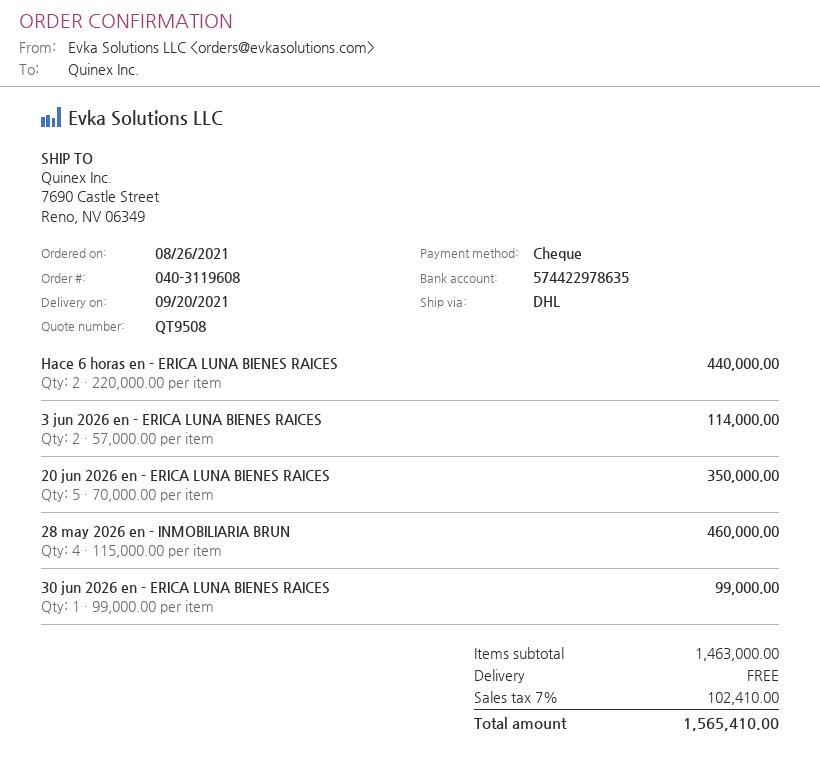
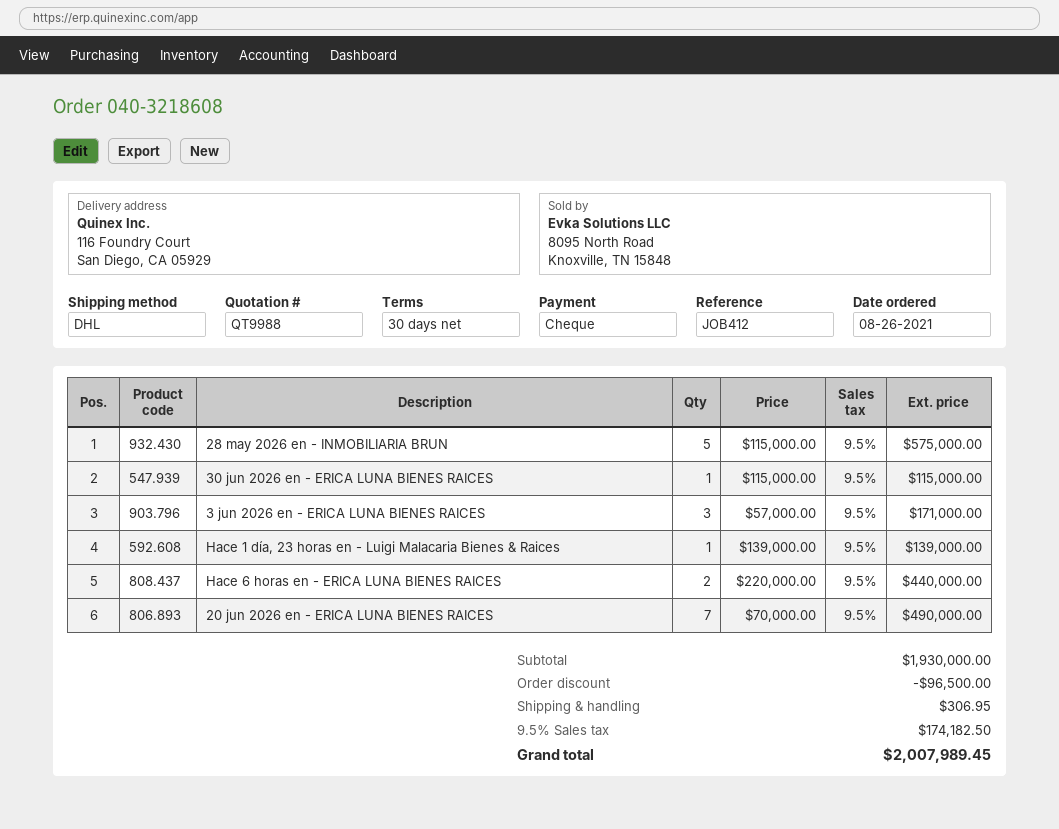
quote number: QT9508 -> QT9988
order number: 040-3119608 -> 040-3218608
ship to: 7690 Castle Street, Reno, NV 06349 -> 116 Foundry Court, San Diego, CA 05929
3 jun 2026 en - ERICA LUNA BIENES RAICES: 2 x 57000.00 = 114000.00 -> 3 x 57000.00 = 171000.00
20 jun 2026 en - ERICA LUNA BIENES RAICES: 5 x 70000.00 = 350000.00 -> 7 x 70000.00 = 490000.00
28 may 2026 en - INMOBILIARIA BRUN: 4 x 115000.00 = 460000.00 -> 5 x 115000.00 = 575000.00
30 jun 2026 en - ERICA LUNA BIENES RAICES: 1 x 99000.00 = 99000.00 -> 1 x 115000.00 = 115000.00
Hace 1 día, 23 horas en - Luigi Malacaria Bienes & Raices: none -> 1 x 139000.00 = 139000.00
subtotal: 1463000.00 -> 1930000.00
discount: none -> 96500.00
shipping: 0.00 -> 306.95
tax: 7% = 102410.00 -> 9.5% = 174182.50
total: 1565410.00 -> 2007989.45

